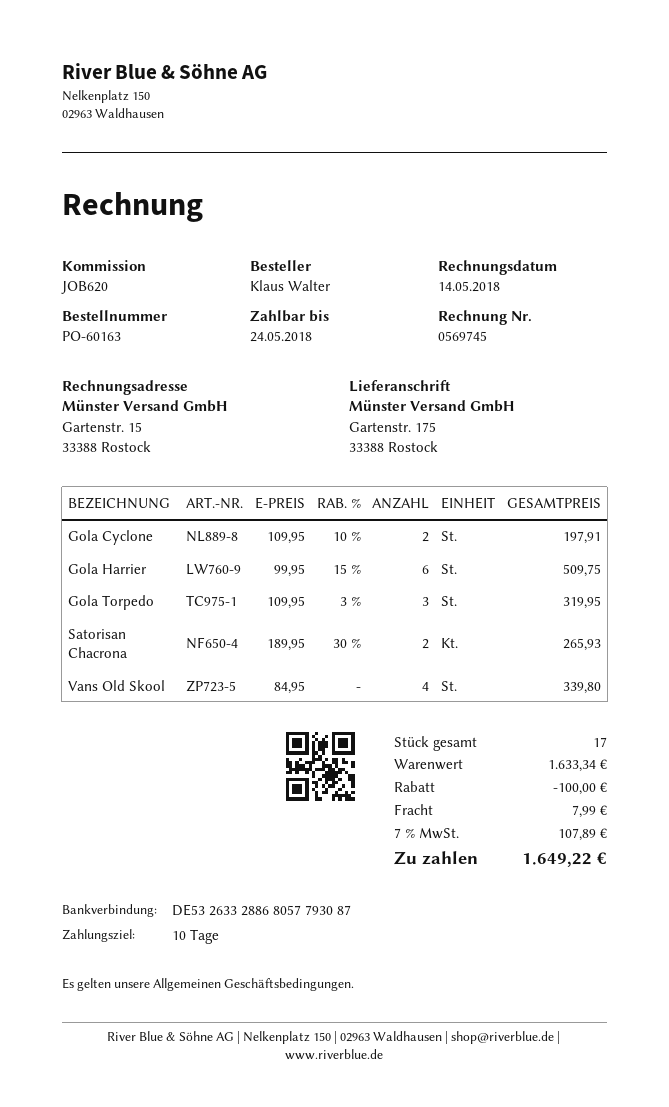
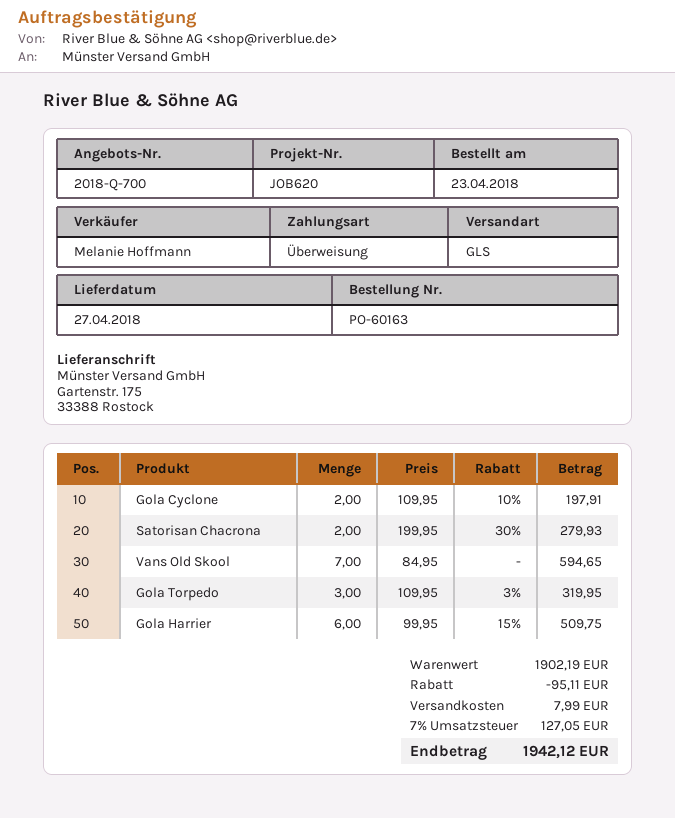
Satorisan Chacrona: 2 x 189.95 - 30% = 265.93 -> 2 x 199.95 - 30% = 279.93
Vans Old Skool: 4 x 84.95 = 339.80 -> 7 x 84.95 = 594.65
subtotal: 1633.34 -> 1902.19
discount: 100.00 -> 95.11
tax: 7% = 107.89 -> 7% = 127.05
total: 1649.22 -> 1942.12

